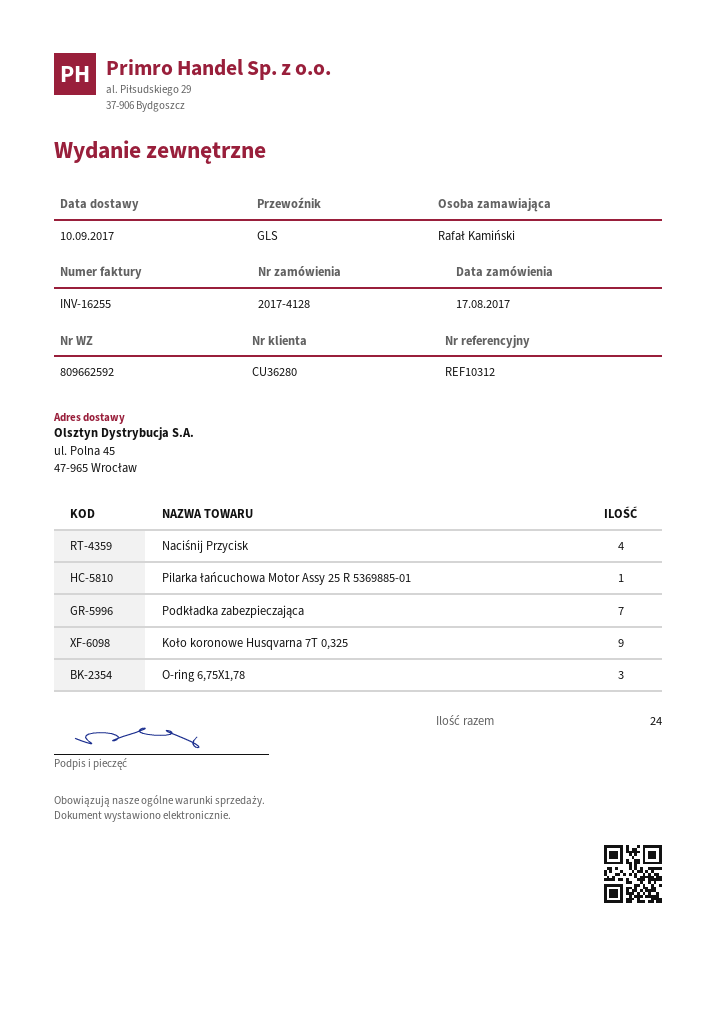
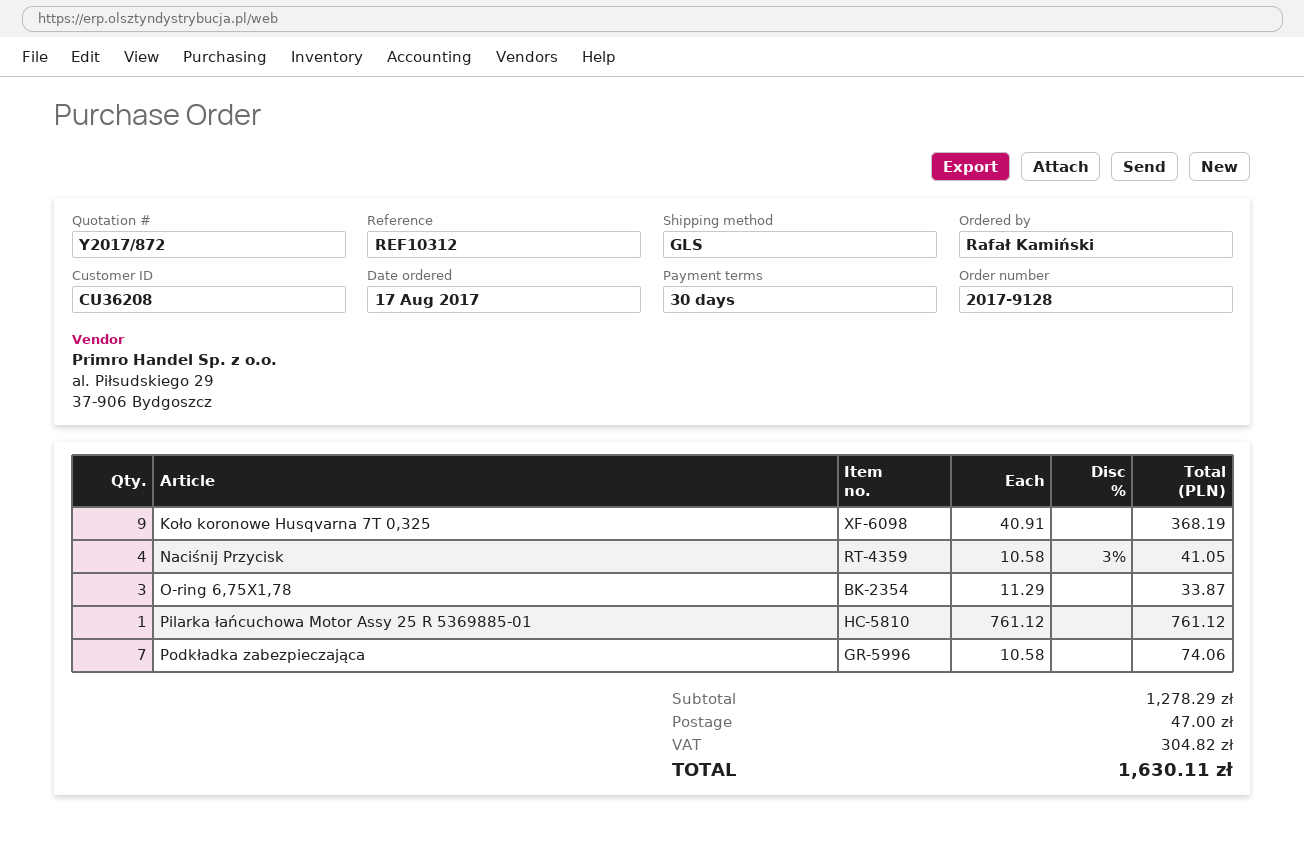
order number: 2017-4128 -> 2017-9128
customer number: CU36280 -> CU36208

